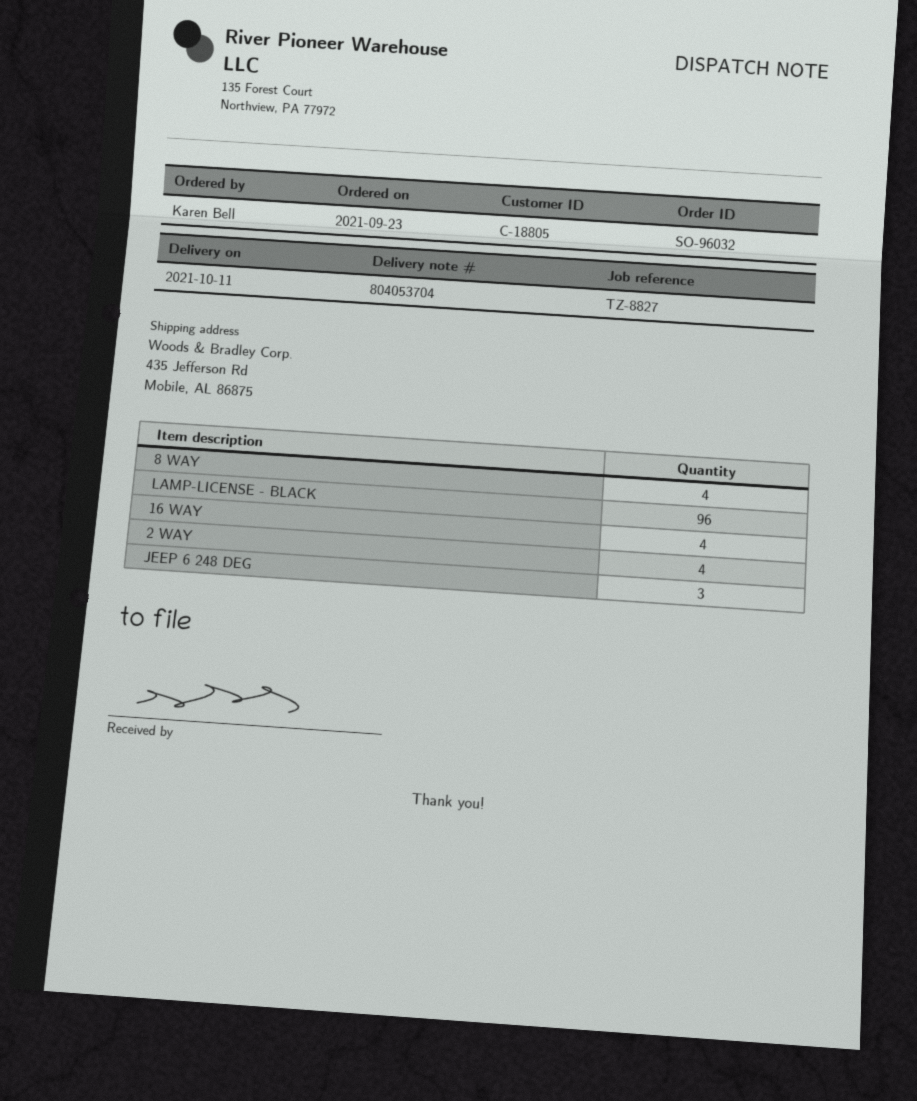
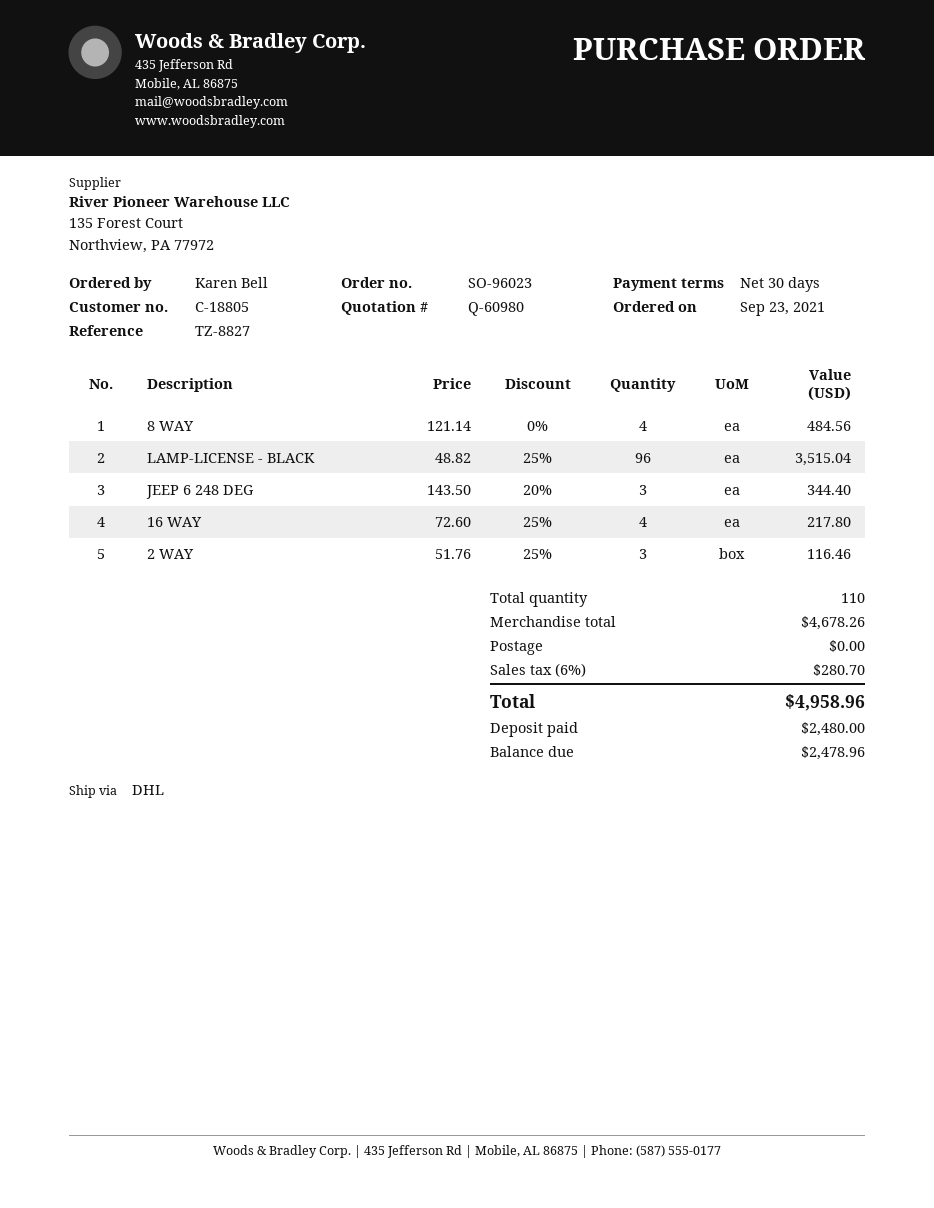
order number: SO-96032 -> SO-96023
2 WAY: 4 -> 3

